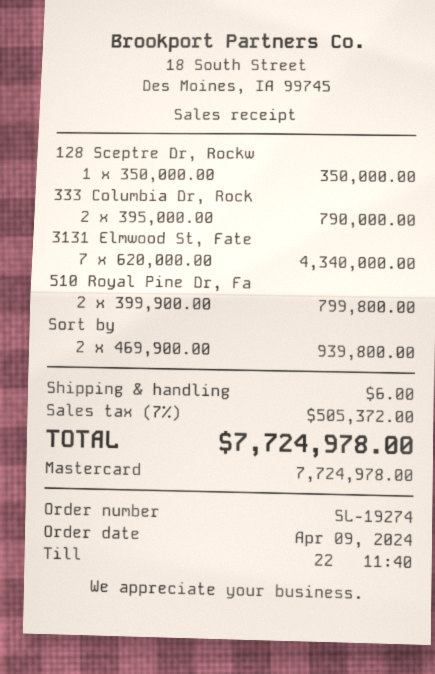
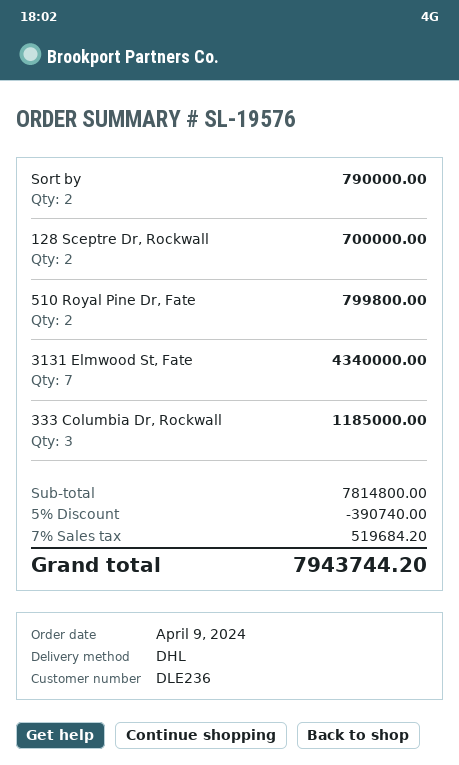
order number: SL-19274 -> SL-19576
128 Sceptre Dr, Rockw: 1 for 350000.00 -> 2 for 700000.00
333 Columbia Dr, Rock: 2 for 790000.00 -> 3 for 1185000.00
Sort by: 2 for 939800.00 -> 2 for 790000.00
discount: none -> 5% = 390740.00
shipping: 6.00 -> none
tax: 7% = 505372.00 -> 7% = 519684.20
total: 7724978.00 -> 7943744.20

